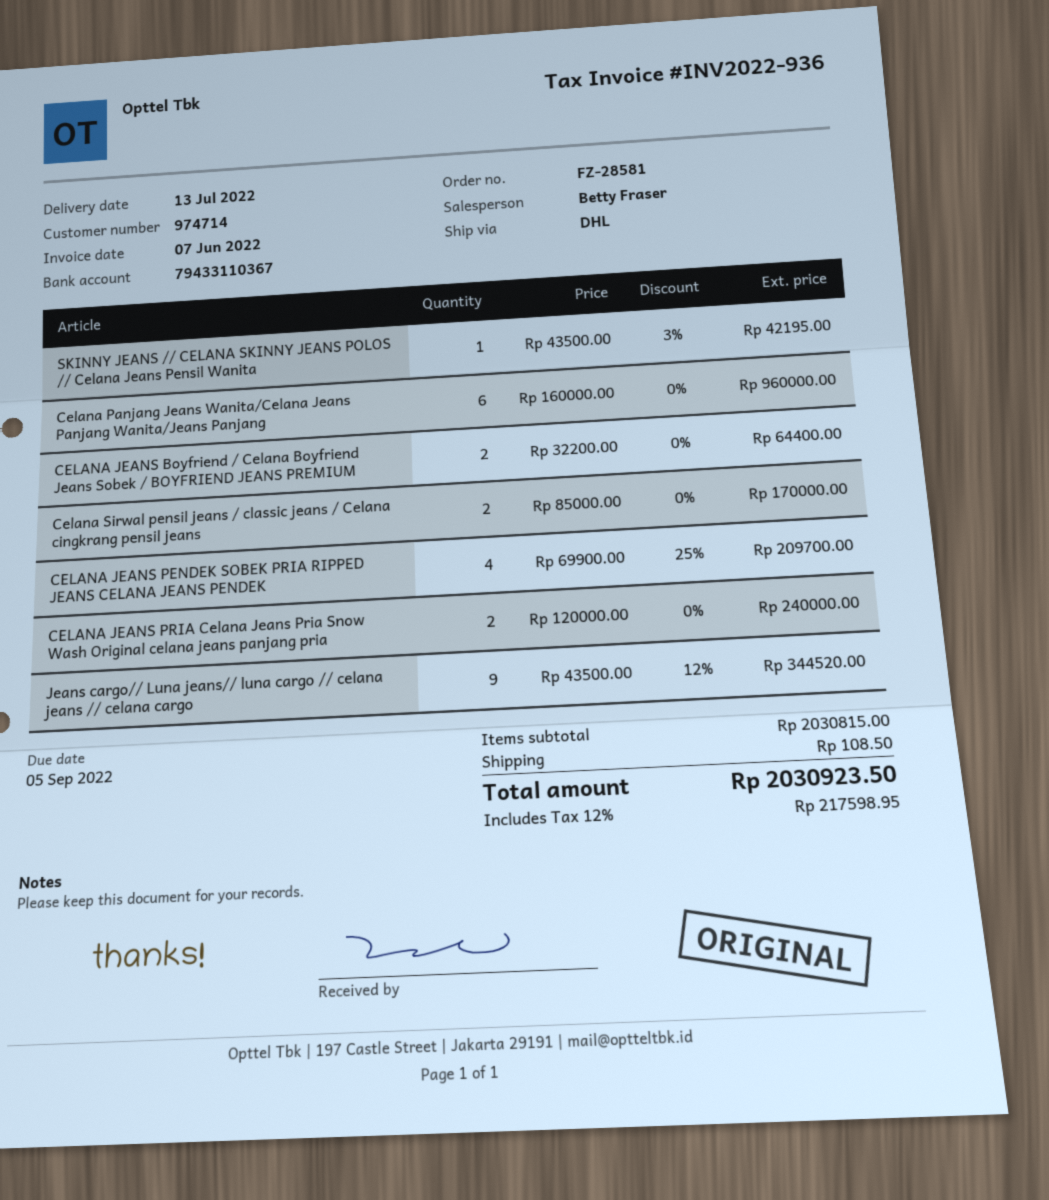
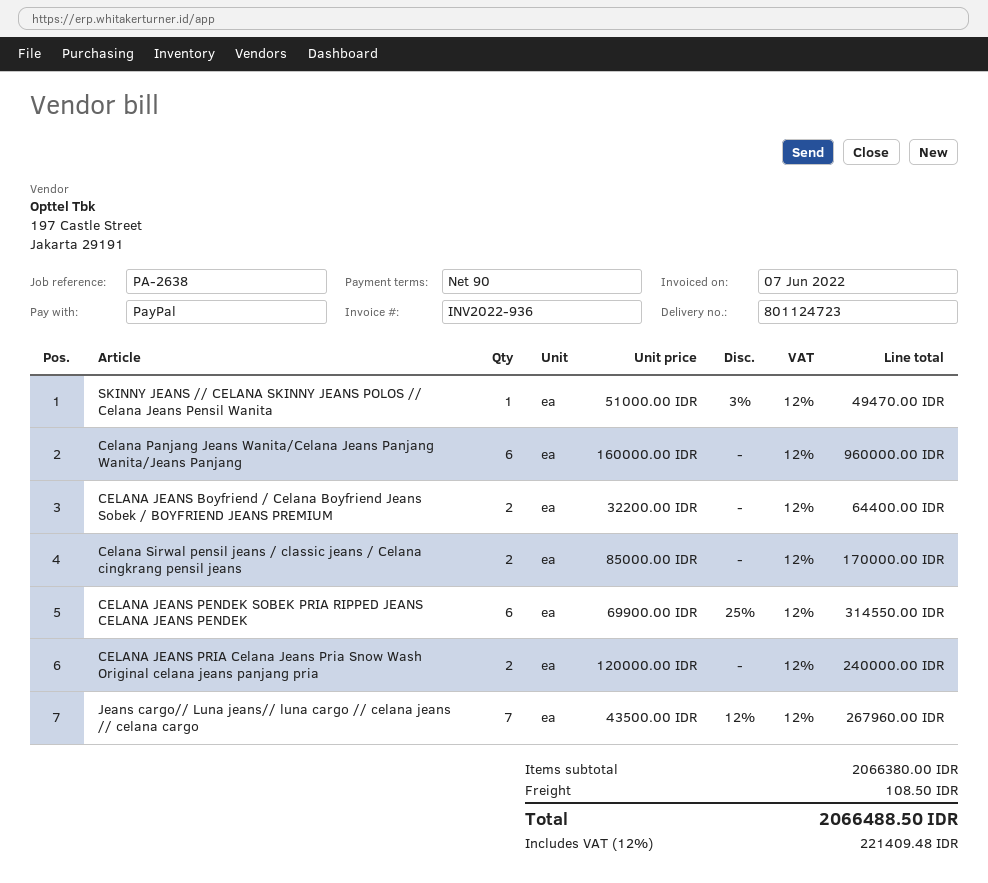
SKINNY JEANS // CELANA SKINNY JEANS POLOS // Celana Jeans Pensil Wanita: 1 x 43500.00 - 3% = 42195.00 -> 1 x 51000.00 - 3% = 49470.00
CELANA JEANS PENDEK SOBEK PRIA RIPPED JEANS CELANA JEANS PENDEK: 4 x 69900.00 - 25% = 209700.00 -> 6 x 69900.00 - 25% = 314550.00
Jeans cargo// Luna jeans// luna cargo // celana jeans // celana cargo: 9 x 43500.00 - 12% = 344520.00 -> 7 x 43500.00 - 12% = 267960.00
subtotal: 2030815.00 -> 2066380.00
tax: 12% = 217598.95 -> 12% = 221409.48
total: 2030923.50 -> 2066488.50

